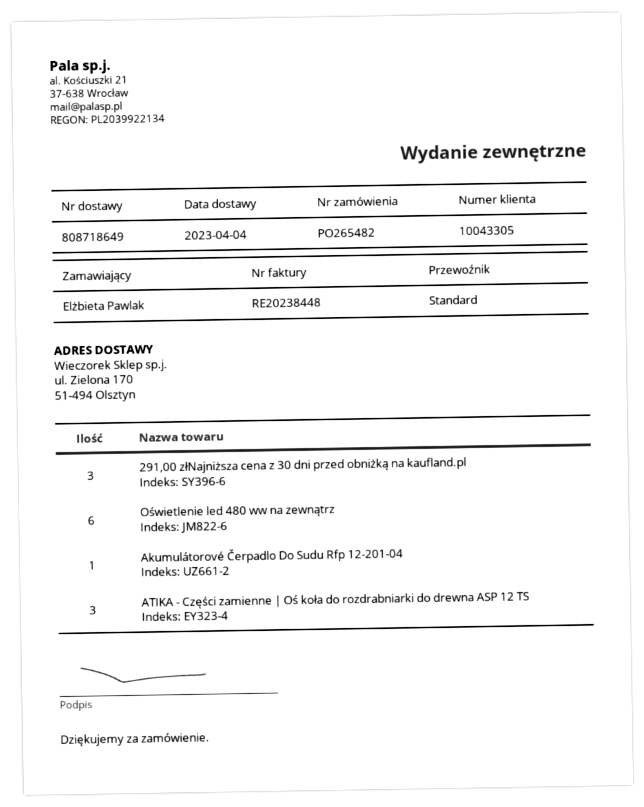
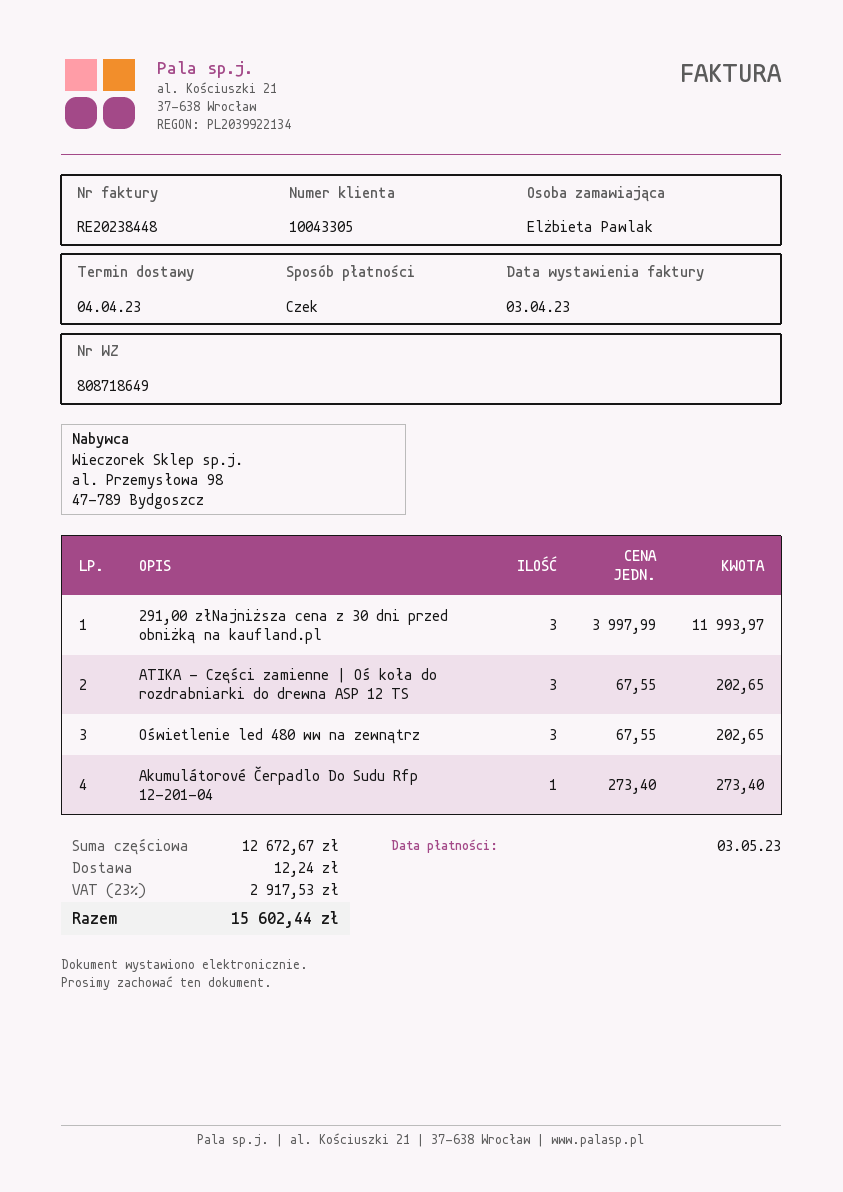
Oświetlenie led 480 ww na zewnątrz: 6 -> 3

